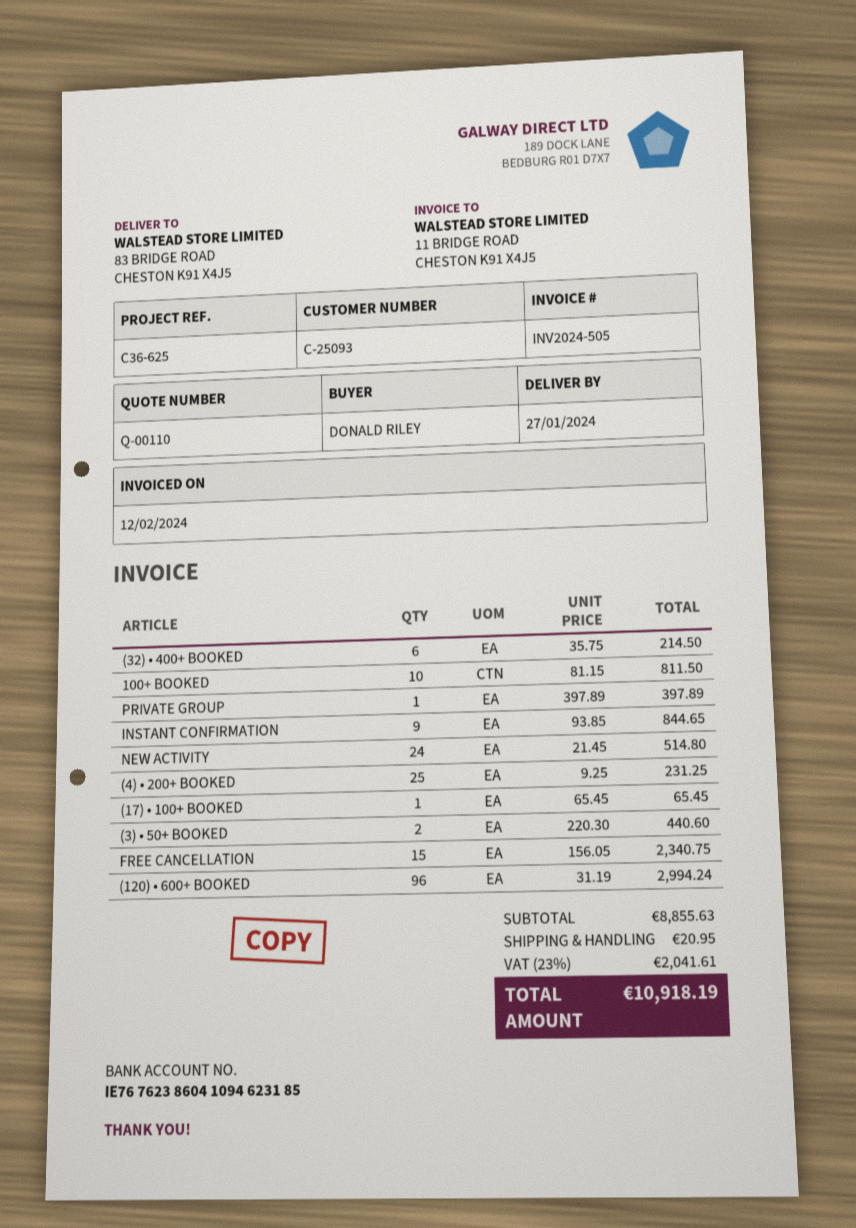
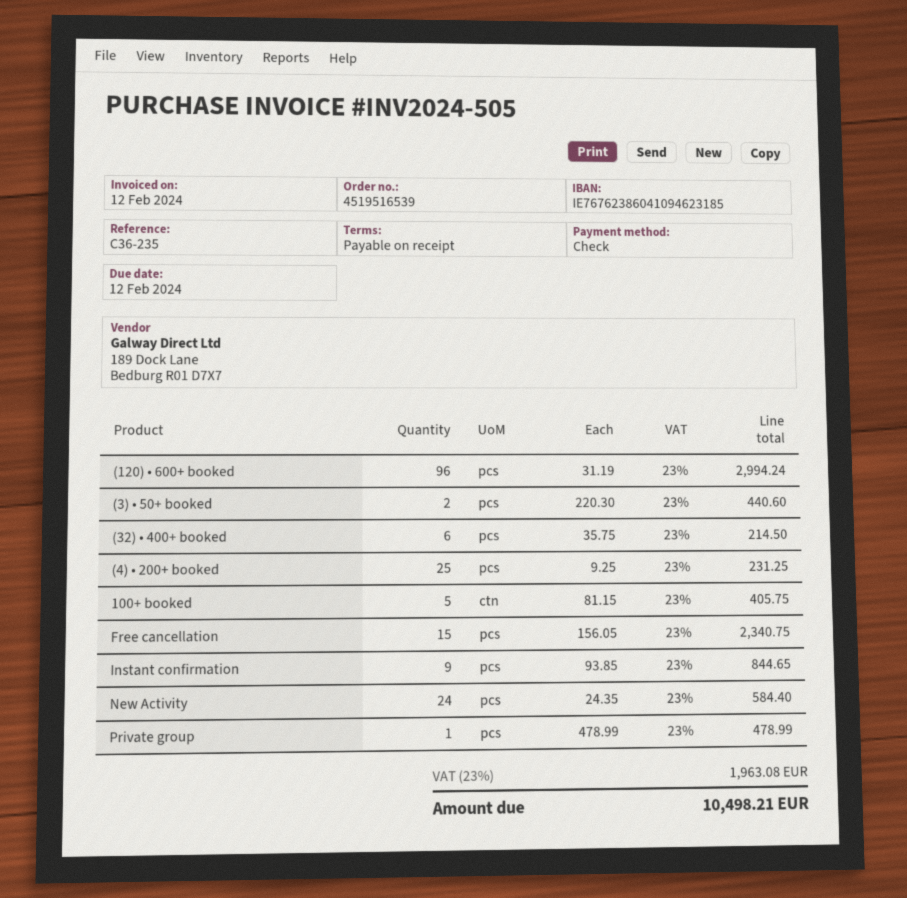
reference: C36-625 -> C36-235
100+ BOOKED: 10 x 81.15 = 811.50 -> 5 x 81.15 = 405.75
PRIVATE GROUP: 1 x 397.89 = 397.89 -> 1 x 478.99 = 478.99
NEW ACTIVITY: 24 x 21.45 = 514.80 -> 24 x 24.35 = 584.40
(17) • 100+ BOOKED: 1 x 65.45 = 65.45 -> none
shipping: 20.95 -> none
tax: 23% = 2041.61 -> 23% = 1963.08
total: 10918.19 -> 10498.21

